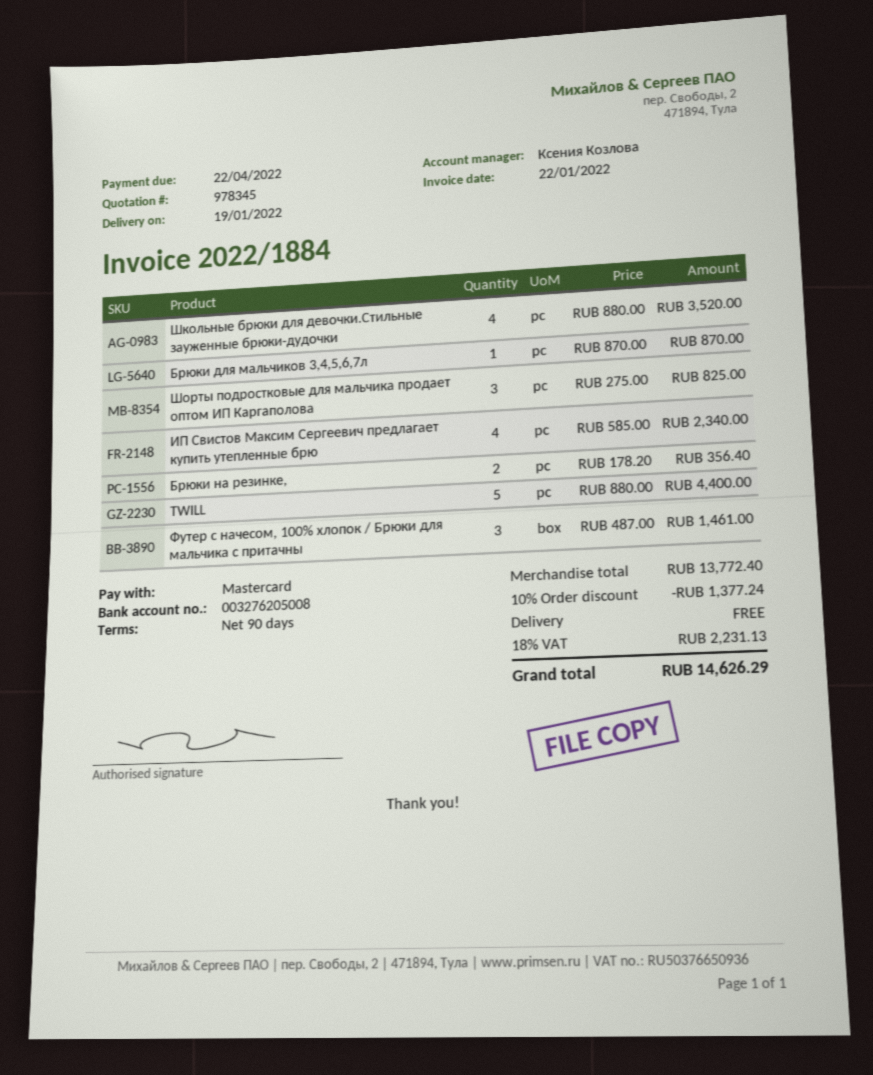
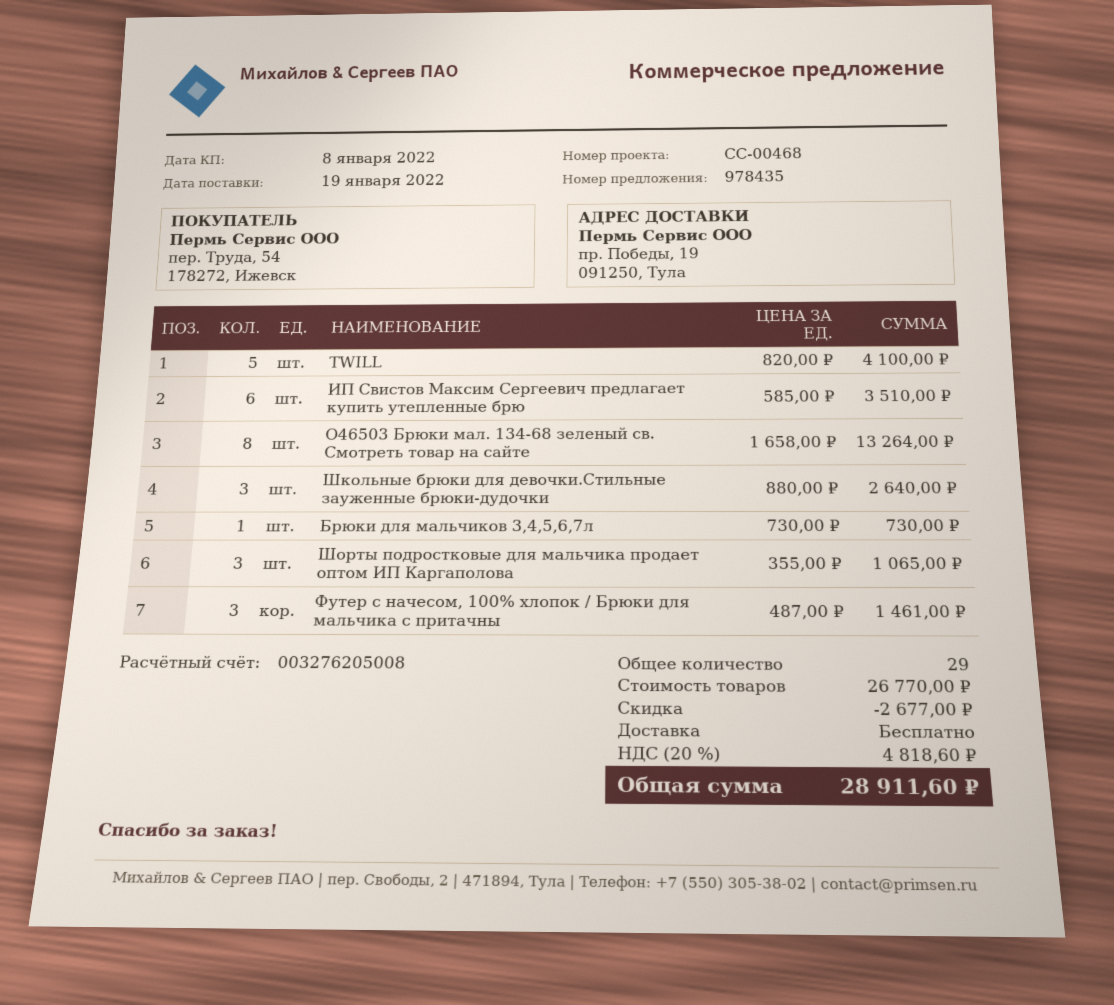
quote number: 978345 -> 978435
Школьные брюки для девочки.Стильные зауженные брюки-дудочки: 4 x 880.00 = 3520.00 -> 3 x 880.00 = 2640.00
Брюки для мальчиков 3,4,5,6,7л: 1 x 870.00 = 870.00 -> 1 x 730.00 = 730.00
Шорты подростковые для мальчика продает оптом ИП Каргаполова: 3 x 275.00 = 825.00 -> 3 x 355.00 = 1065.00
ИП Свистов Максим Сергеевич предлагает купить утепленные брю: 4 x 585.00 = 2340.00 -> 6 x 585.00 = 3510.00
Брюки на резинке,: 2 x 178.20 = 356.40 -> none
TWILL: 5 x 880.00 = 4400.00 -> 5 x 820.00 = 4100.00
О46503 Брюки мал. 134-68 зеленый св. Смотреть товар на сайте: none -> 8 x 1658.00 = 13264.00
subtotal: 13772.40 -> 26770.00
discount: 1377.24 -> 2677.00
tax: 18% = 2231.13 -> 20% = 4818.60
total: 14626.29 -> 28911.60

